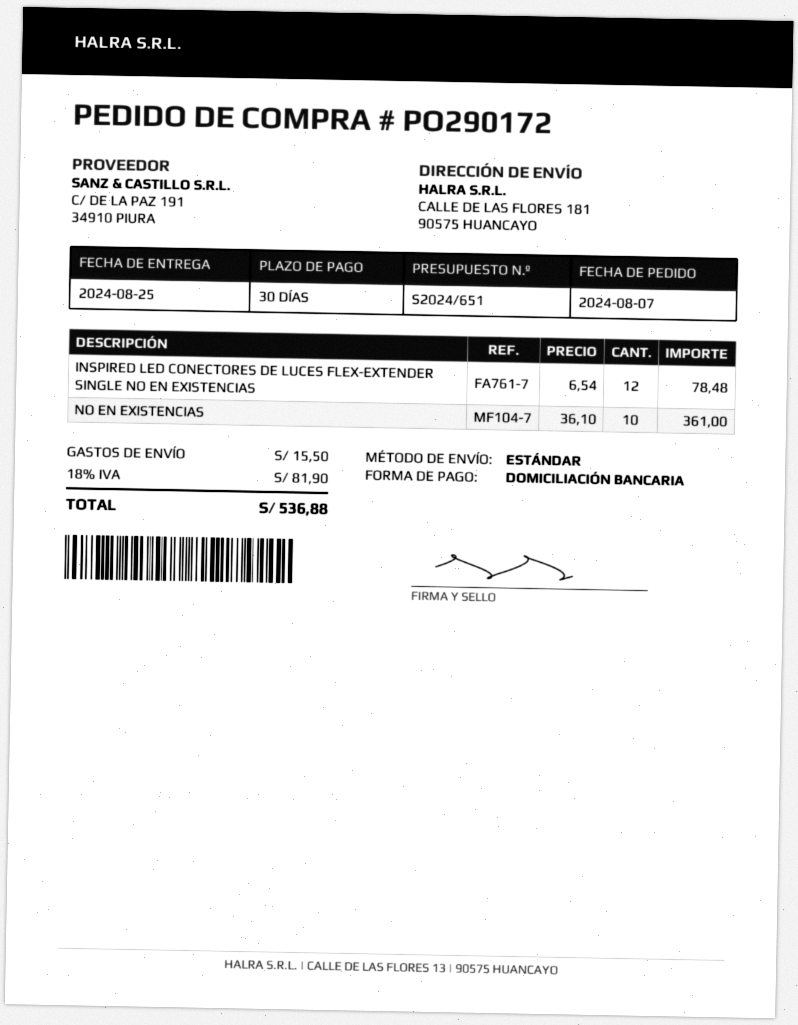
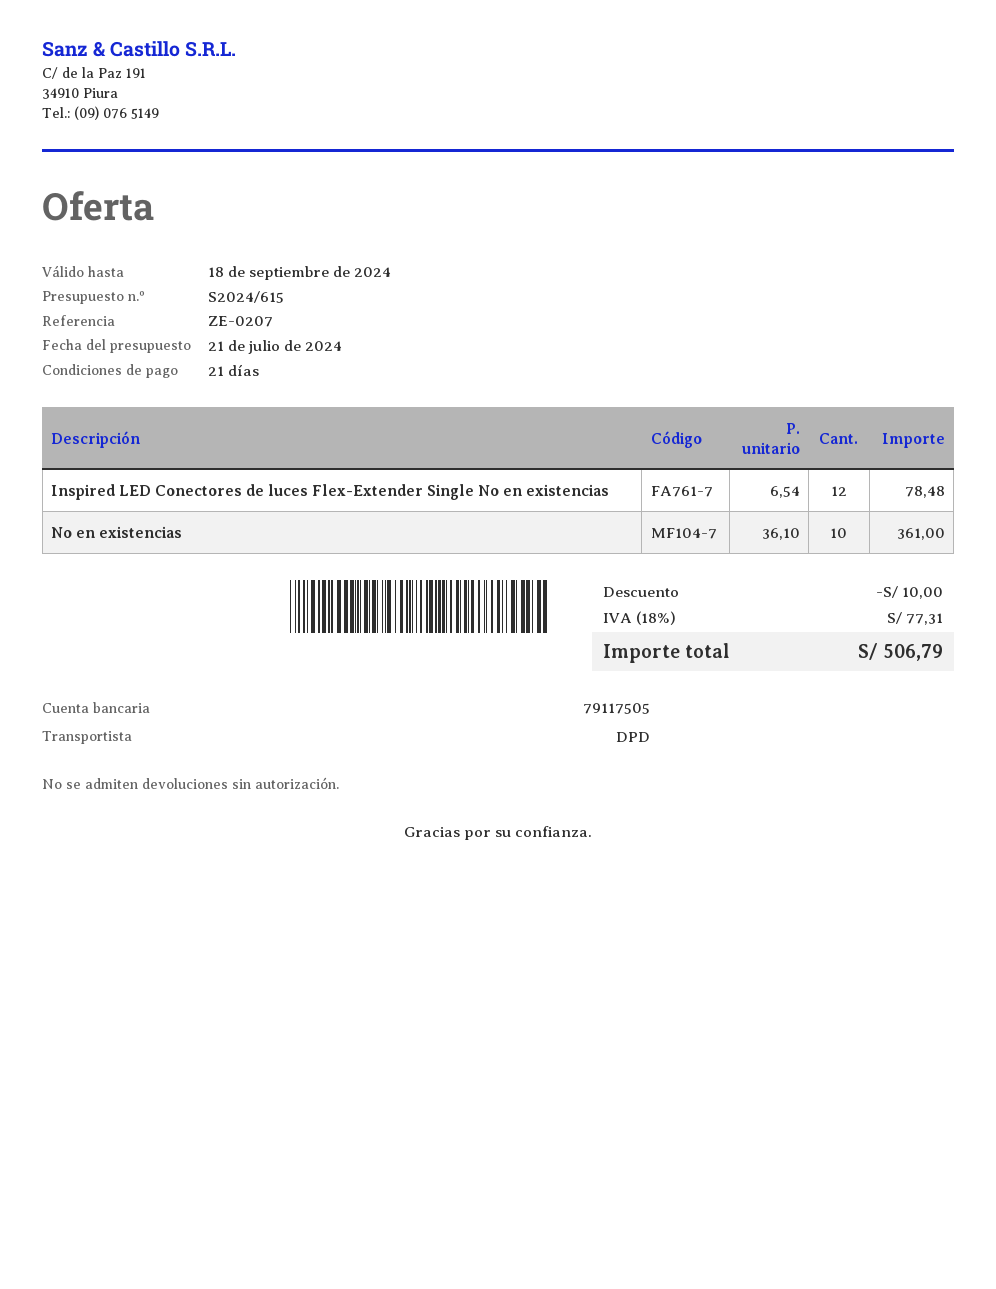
quote number: S2024/651 -> S2024/615
payment terms: 30 days -> 21 days
shipping method: standard -> DPD
discount: none -> 10.00
shipping: 15.50 -> none
tax: 18% = 81.90 -> 18% = 77.31
total: 536.88 -> 506.79

